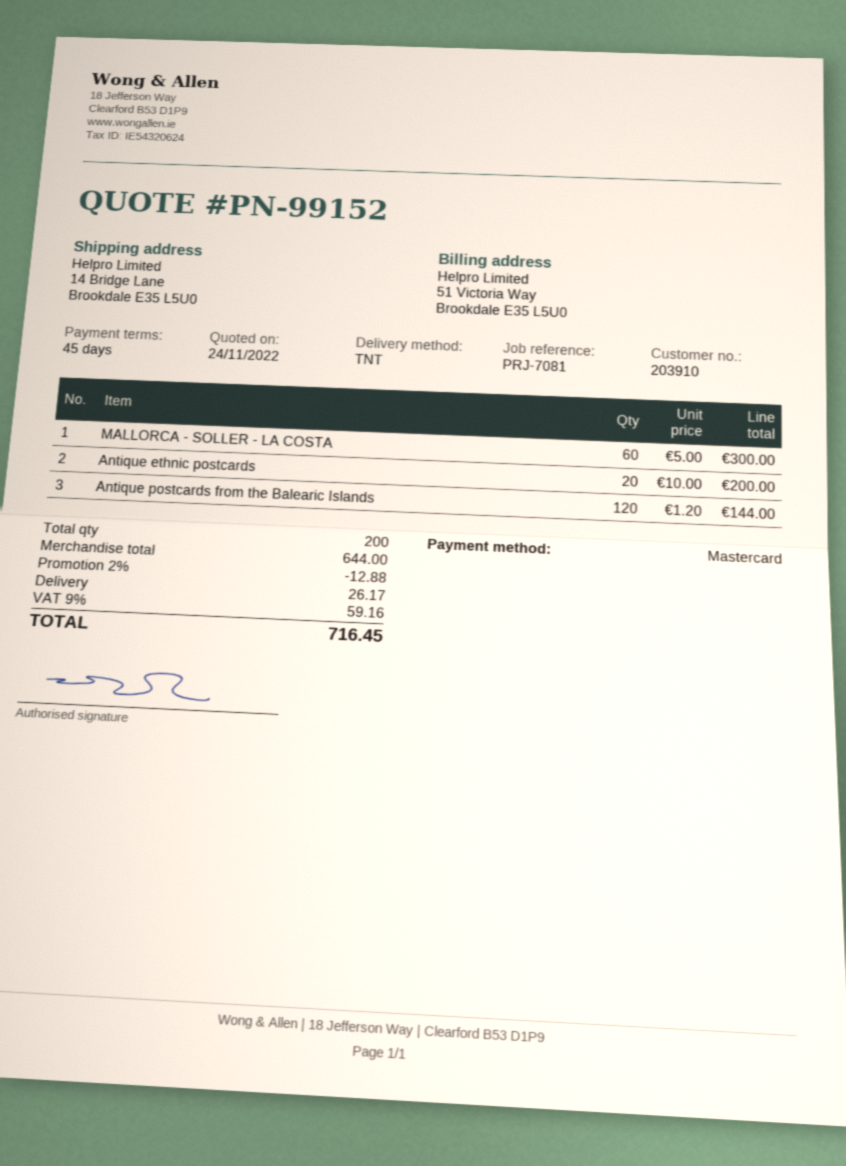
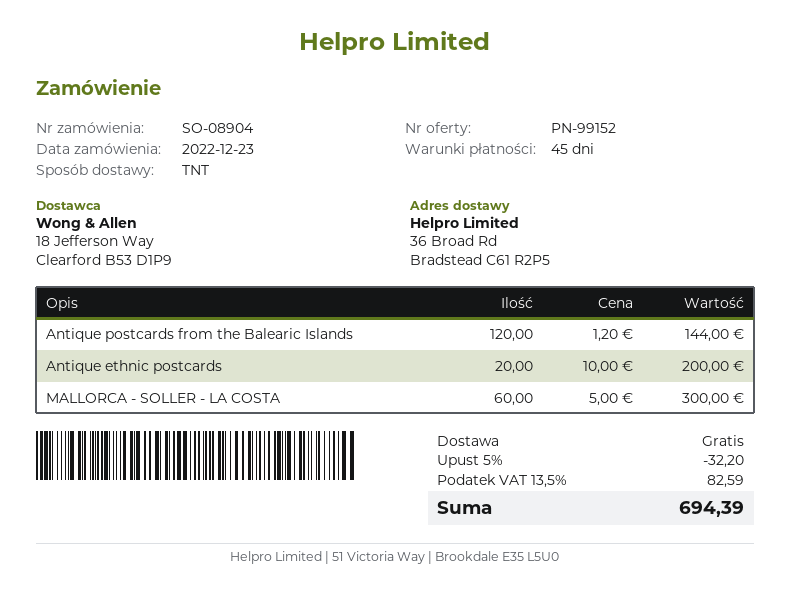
ship to: 14 Bridge Lane, Brookdale E35 L5U0 -> 36 Broad Rd, Bradstead C61 R2P5
discount: 2% = 12.88 -> 5% = 32.20
shipping: 26.17 -> 0.00
tax: 9% = 59.16 -> 13.5% = 82.59
total: 716.45 -> 694.39

